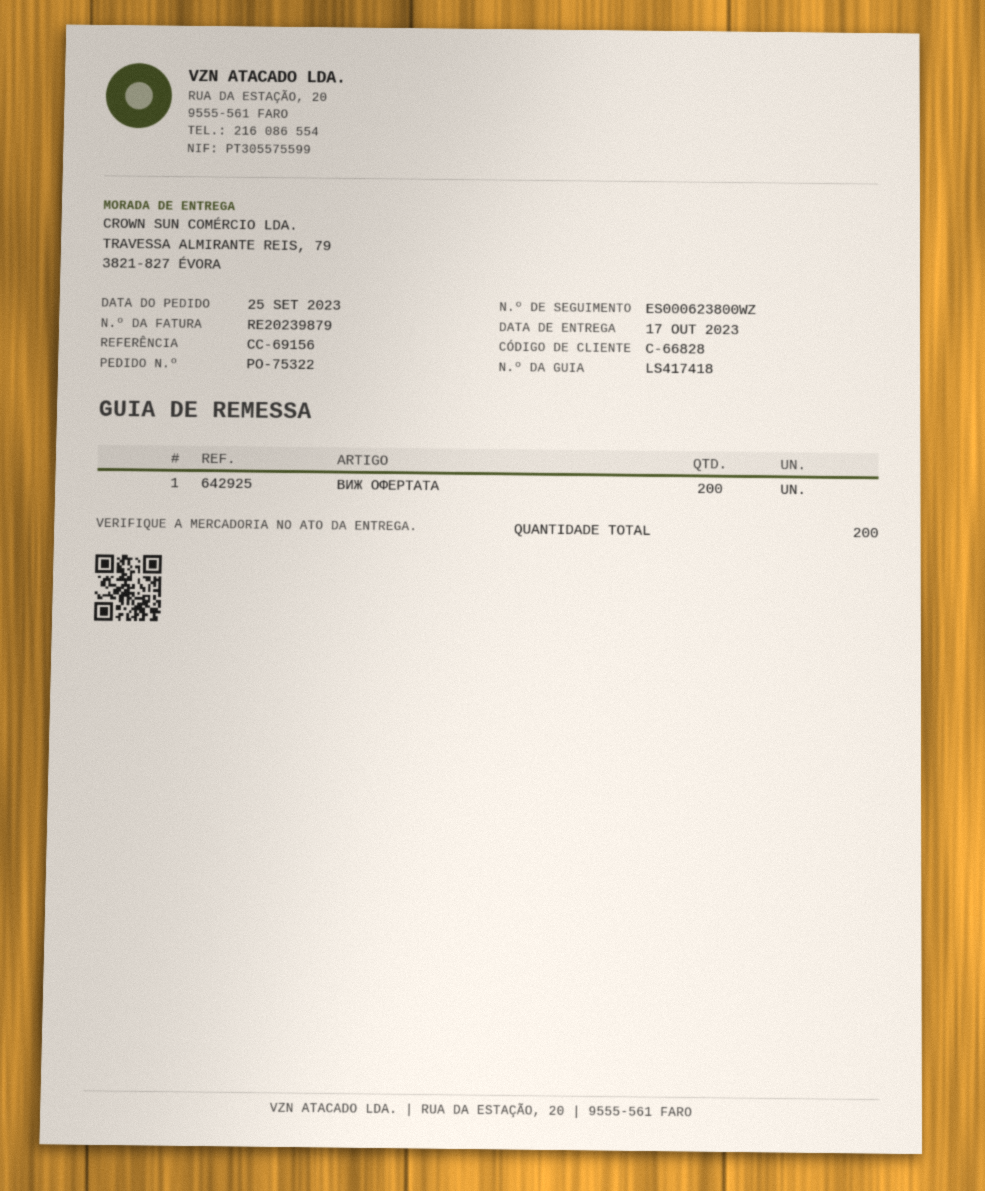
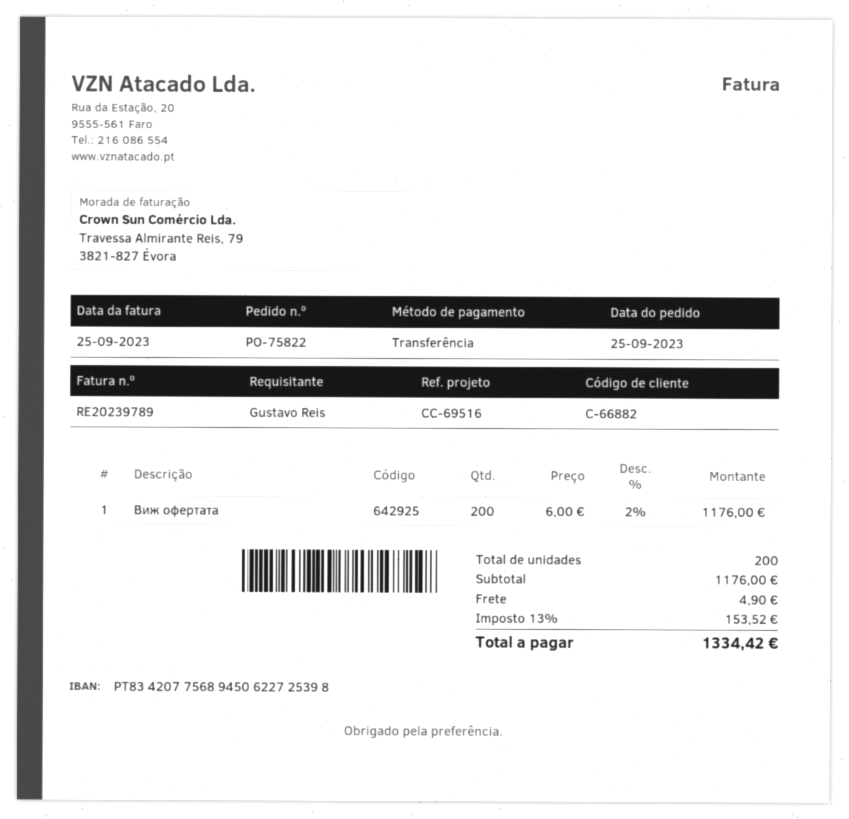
order number: PO-75322 -> PO-75822
invoice number: RE20239879 -> RE20239789
customer number: C-66828 -> C-66882
reference: CC-69156 -> CC-69516

